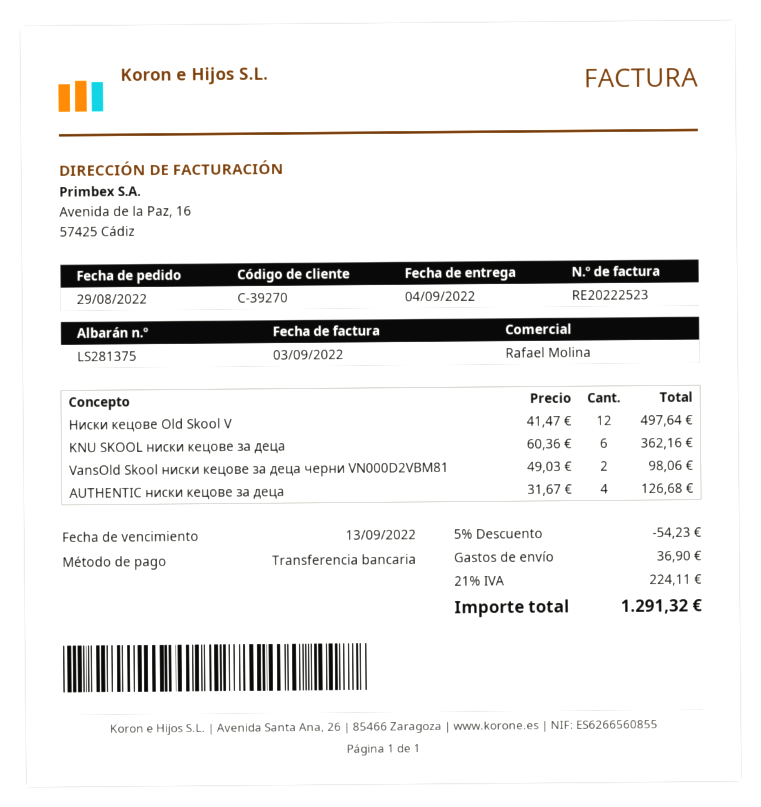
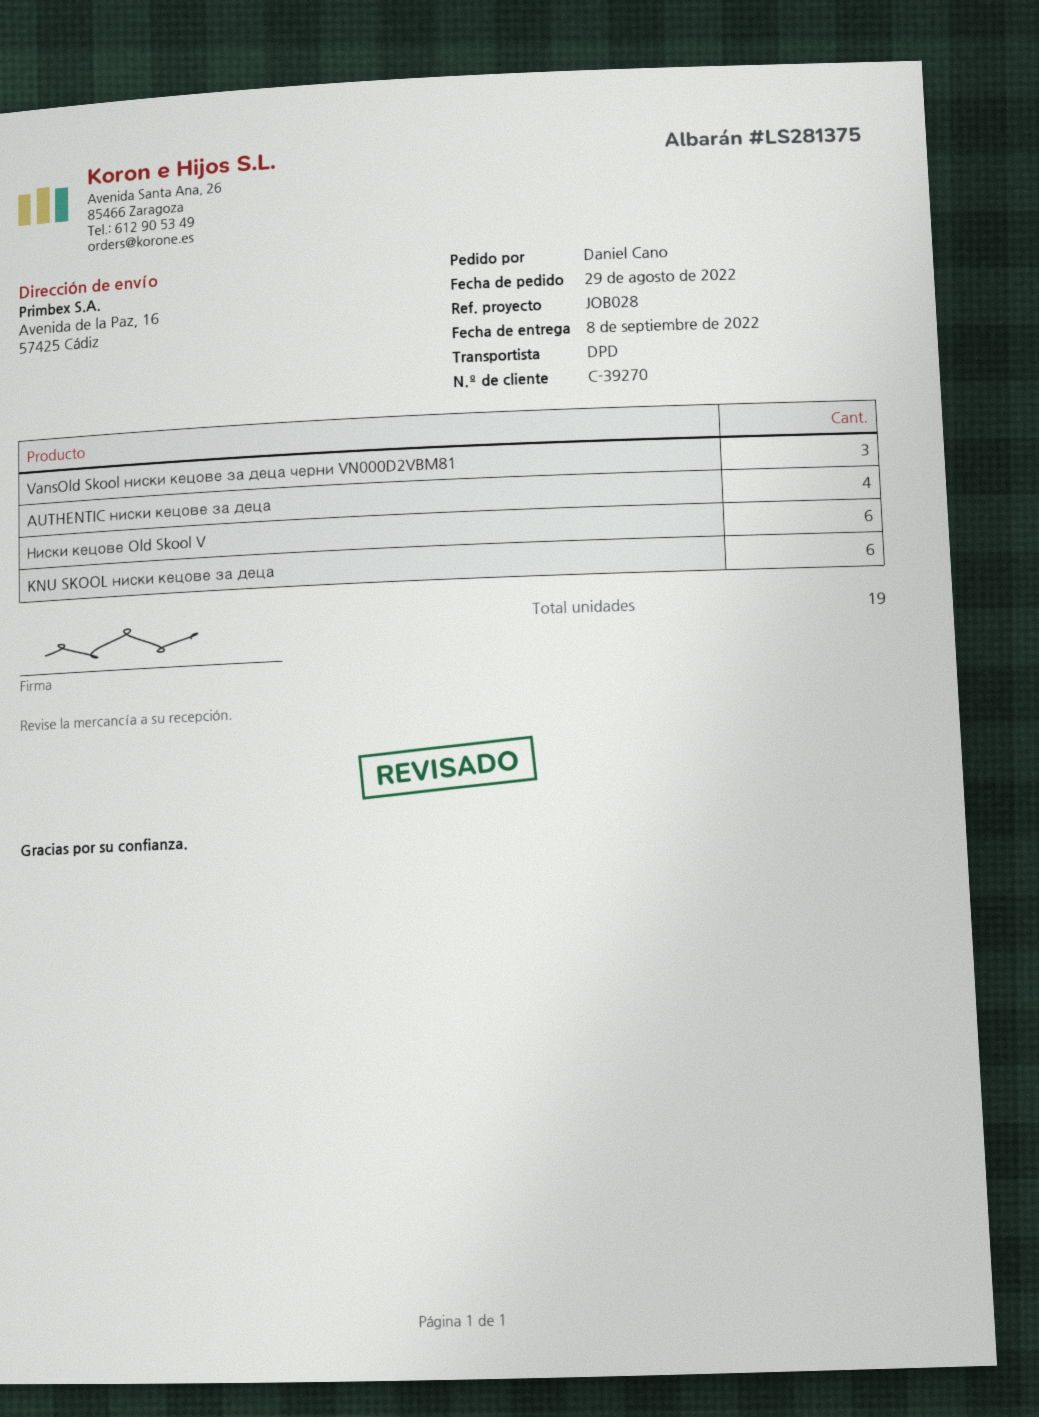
delivery date: 2022-09-04 -> 2022-09-08
Ниски кецове Old Skool V: 12 -> 6
VansOld Skool ниски кецове за деца черни VN000D2VBM81: 2 -> 3

